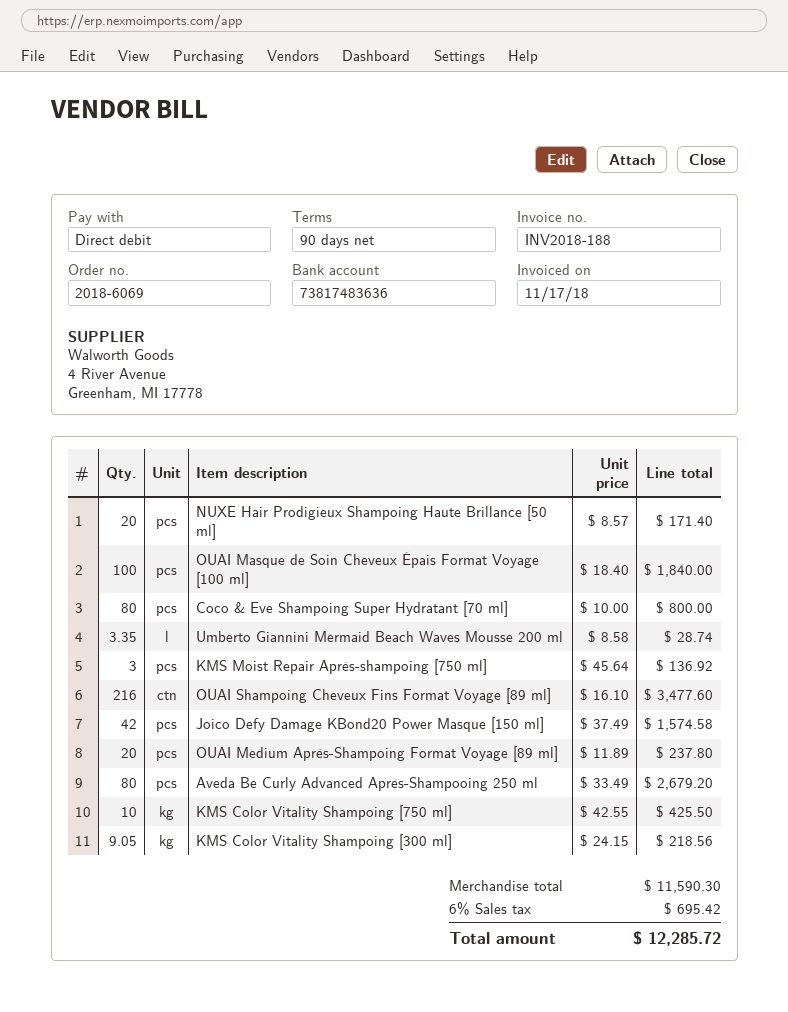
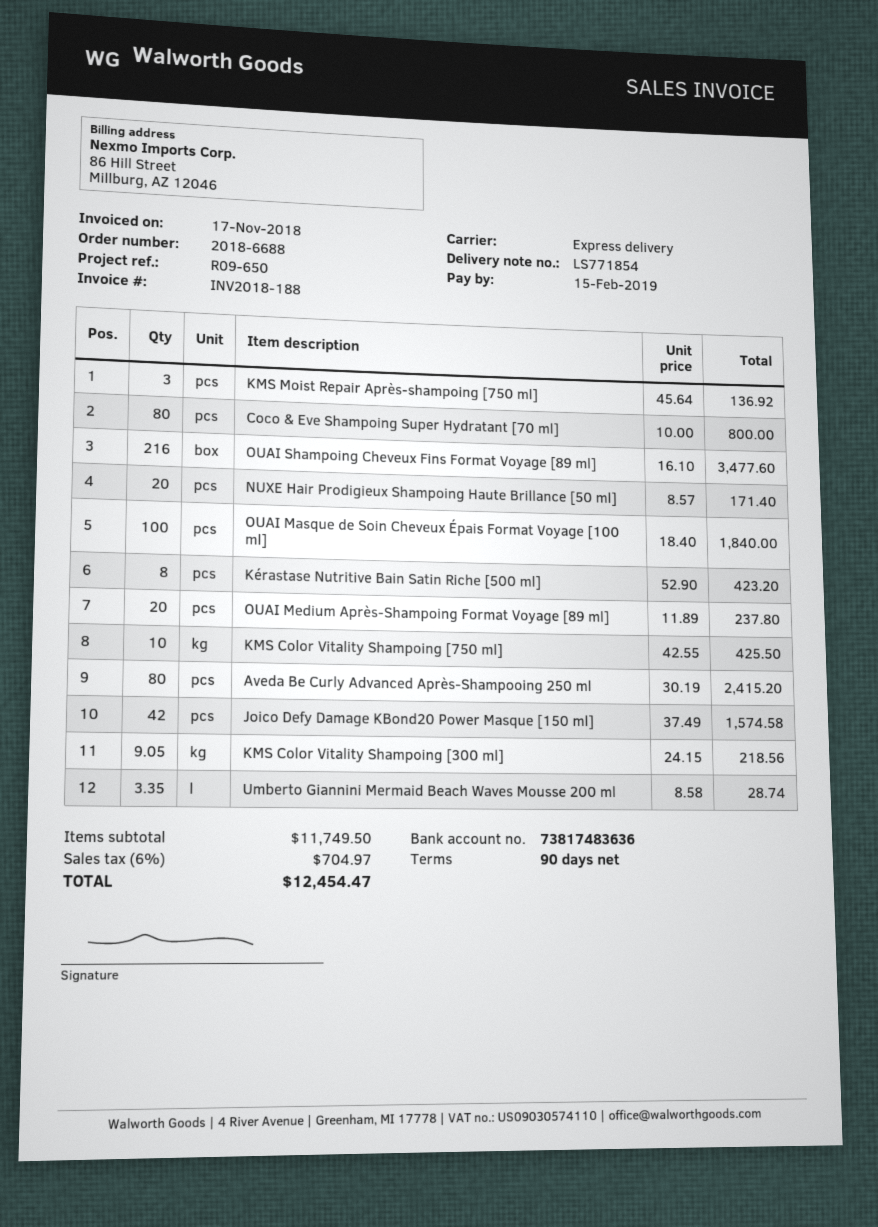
order number: 2018-6069 -> 2018-6688
Aveda Be Curly Advanced Après-Shampooing 250 ml: 80 x 33.49 = 2679.20 -> 80 x 30.19 = 2415.20
Kérastase Nutritive Bain Satin Riche [500 ml]: none -> 8 x 52.90 = 423.20
subtotal: 11590.30 -> 11749.50
tax: 6% = 695.42 -> 6% = 704.97
total: 12285.72 -> 12454.47

